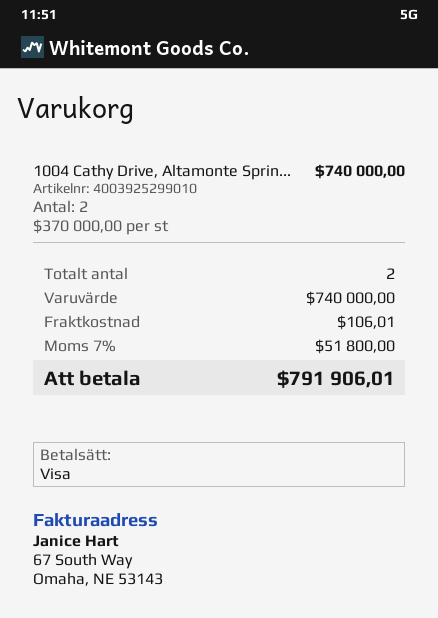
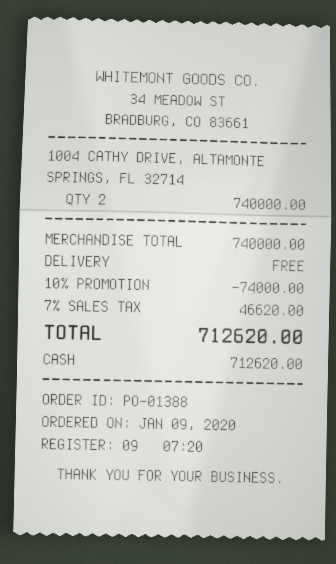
payment method: Visa -> cash
discount: none -> 10% = 74000.00
shipping: 106.01 -> 0.00
tax: 7% = 51800.00 -> 7% = 46620.00
total: 791906.01 -> 712620.00

